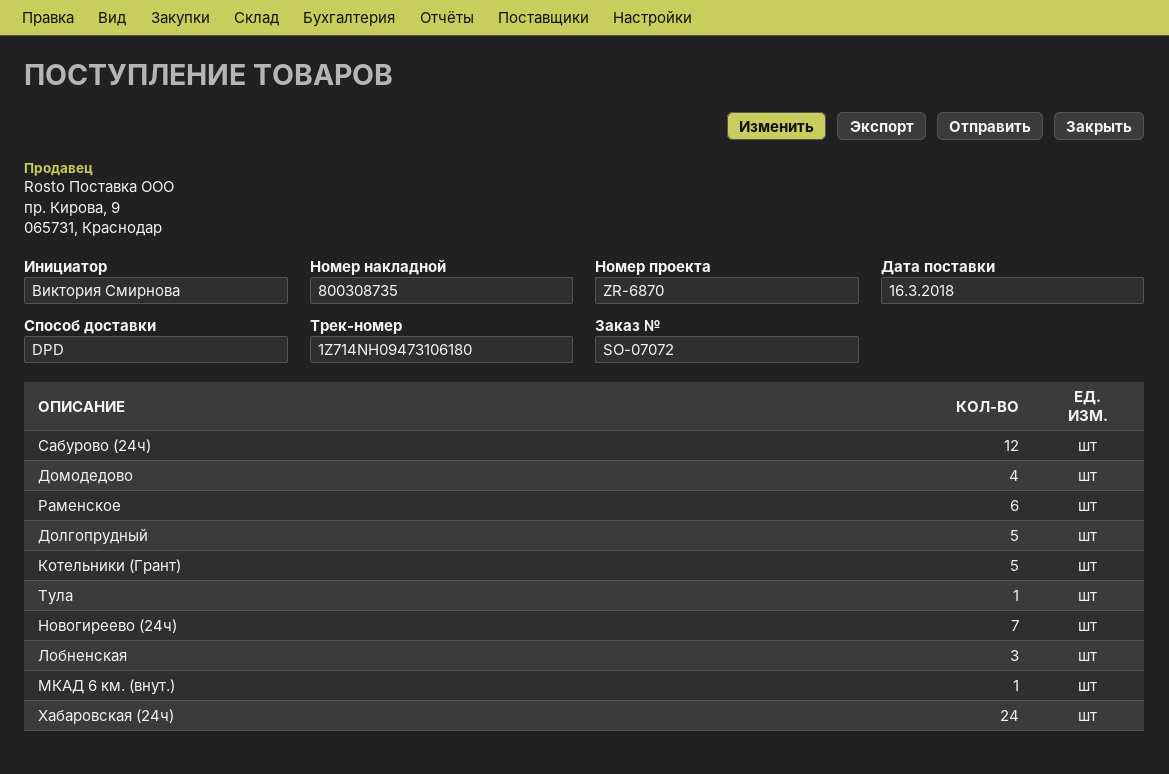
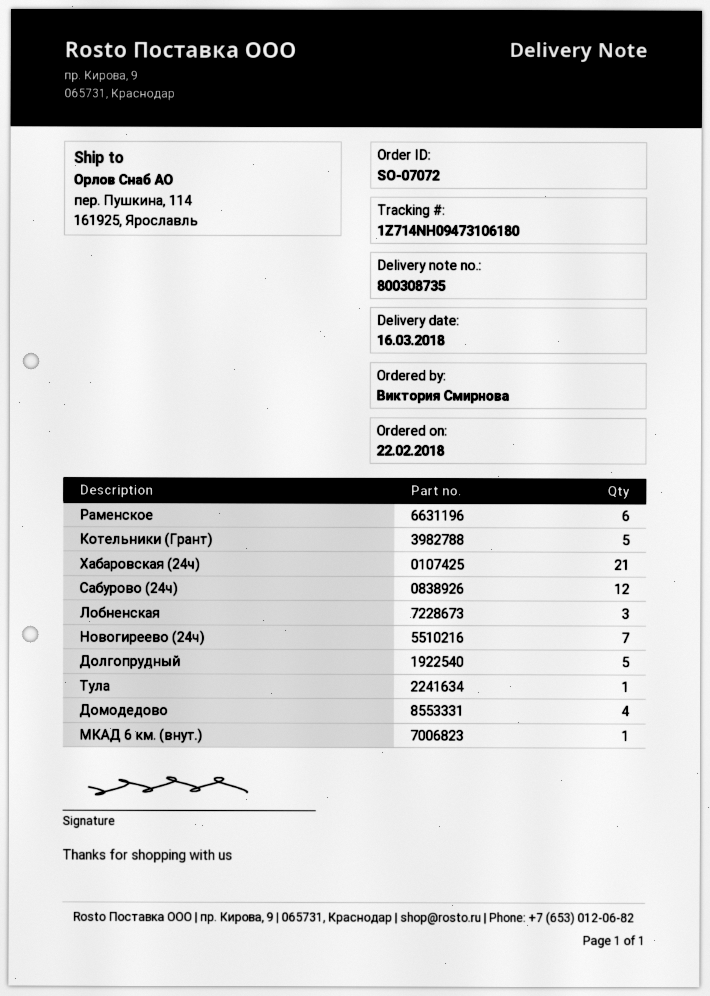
Хабаровская (24ч): 24 -> 21

